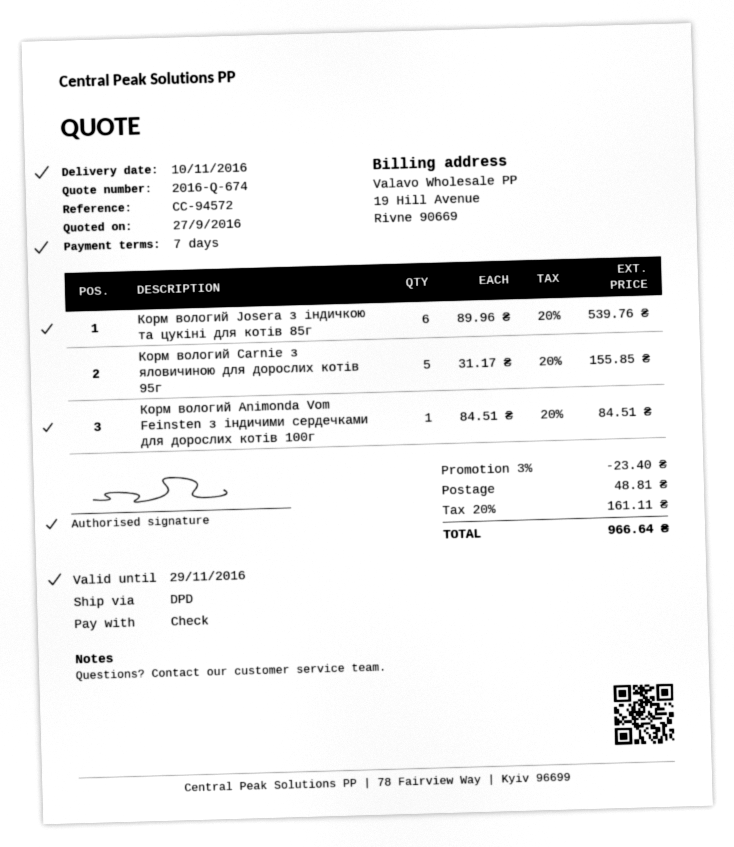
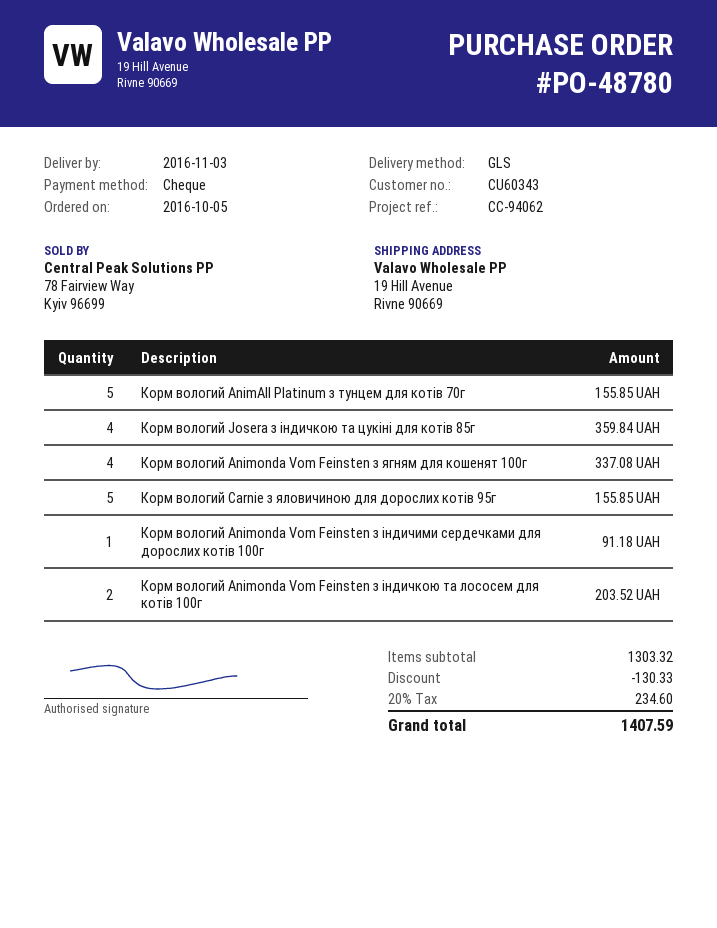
delivery date: 2016-11-10 -> 2016-11-03
reference: CC-94572 -> CC-94062
shipping method: DPD -> GLS
Корм вологий Josera з індичкою та цукіні для котів 85г: 6 for 539.76 -> 4 for 359.84
Корм вологий Animonda Vom Feinsten з індичими сердечками для дорослих котів 100г: 1 for 84.51 -> 1 for 91.18
Корм вологий AnimAll Platinum з тунцем для котів 70г: none -> 5 for 155.85
Корм вологий Animonda Vom Feinsten з ягням для кошенят 100г: none -> 4 for 337.08
Корм вологий Animonda Vom Feinsten з індичкою та лососем для котів 100г: none -> 2 for 203.52
discount: 23.40 -> 130.33
shipping: 48.81 -> none
tax: 20% = 161.11 -> 20% = 234.60
total: 966.64 -> 1407.59

